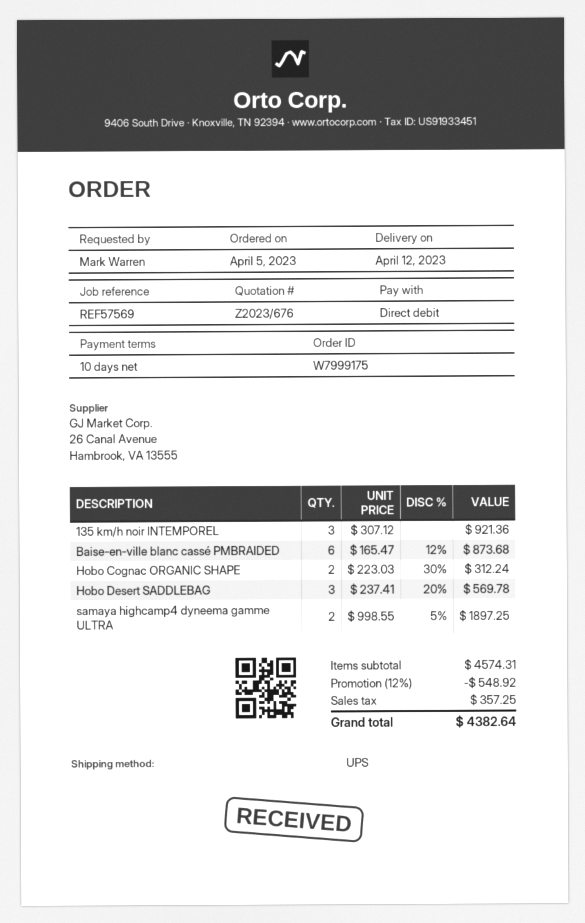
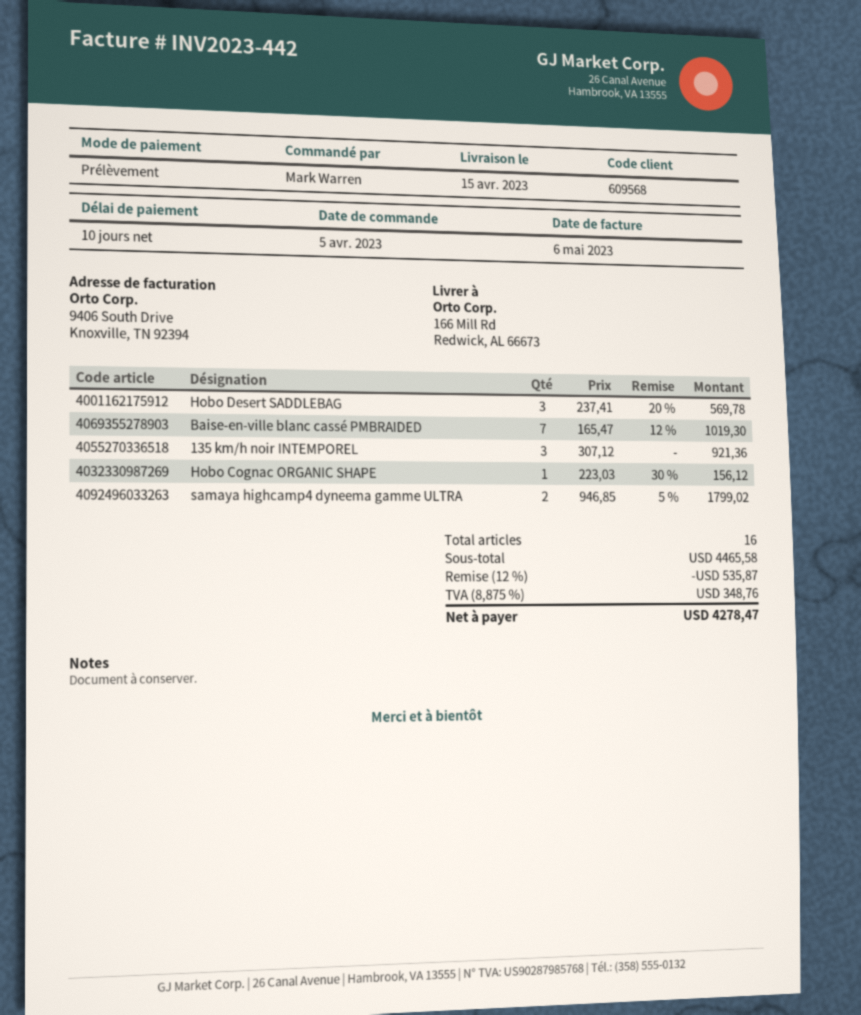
delivery date: 2023-04-12 -> 2023-04-15
Baise-en-ville blanc cassé PMBRAIDED: 6 x 165.47 - 12% = 873.68 -> 7 x 165.47 - 12% = 1019.30
Hobo Cognac ORGANIC SHAPE: 2 x 223.03 - 30% = 312.24 -> 1 x 223.03 - 30% = 156.12
samaya highcamp4 dyneema gamme ULTRA: 2 x 998.55 - 5% = 1897.25 -> 2 x 946.85 - 5% = 1799.02
subtotal: 4574.31 -> 4465.58
discount: 12% = 548.92 -> 12% = 535.87
tax: 357.25 -> 348.76
total: 4382.64 -> 4278.47

